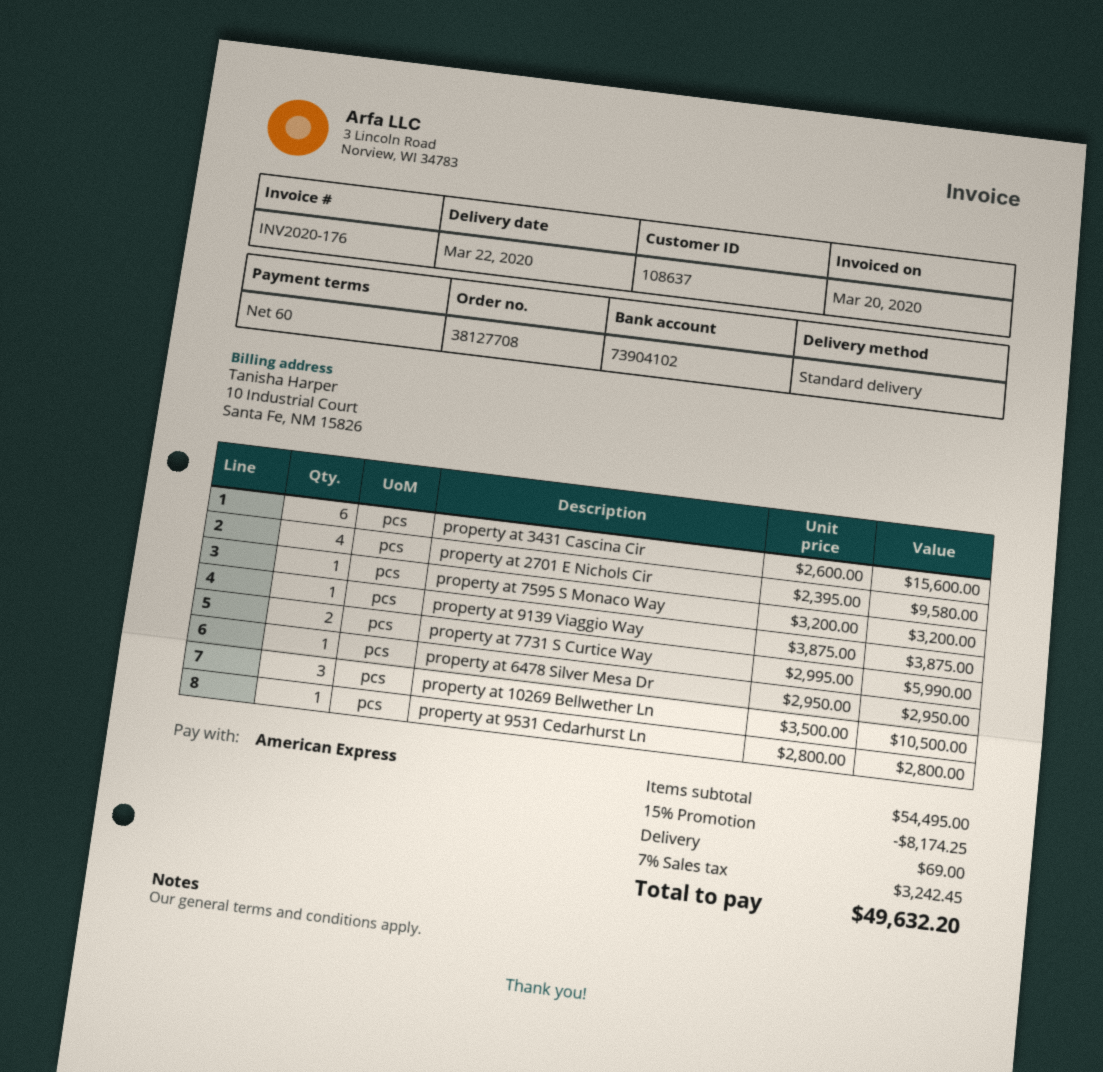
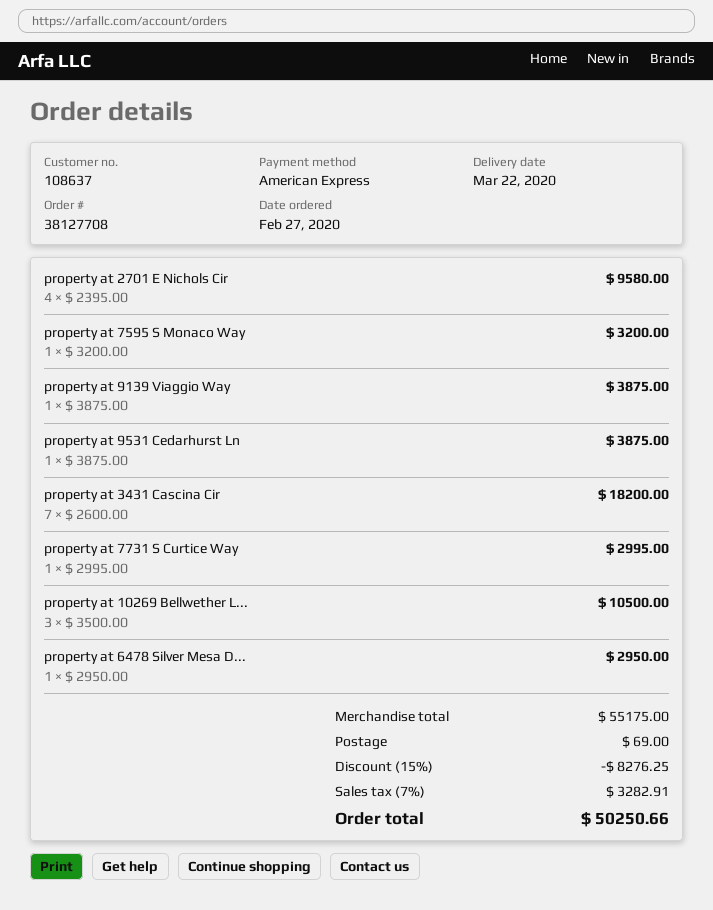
property at 3431 Cascina Cir: 6 x 2600.00 = 15600.00 -> 7 x 2600.00 = 18200.00
property at 7731 S Curtice Way: 2 x 2995.00 = 5990.00 -> 1 x 2995.00 = 2995.00
property at 9531 Cedarhurst Ln: 1 x 2800.00 = 2800.00 -> 1 x 3875.00 = 3875.00
subtotal: 54495.00 -> 55175.00
discount: 15% = 8174.25 -> 15% = 8276.25
tax: 7% = 3242.45 -> 7% = 3282.91
total: 49632.20 -> 50250.66

